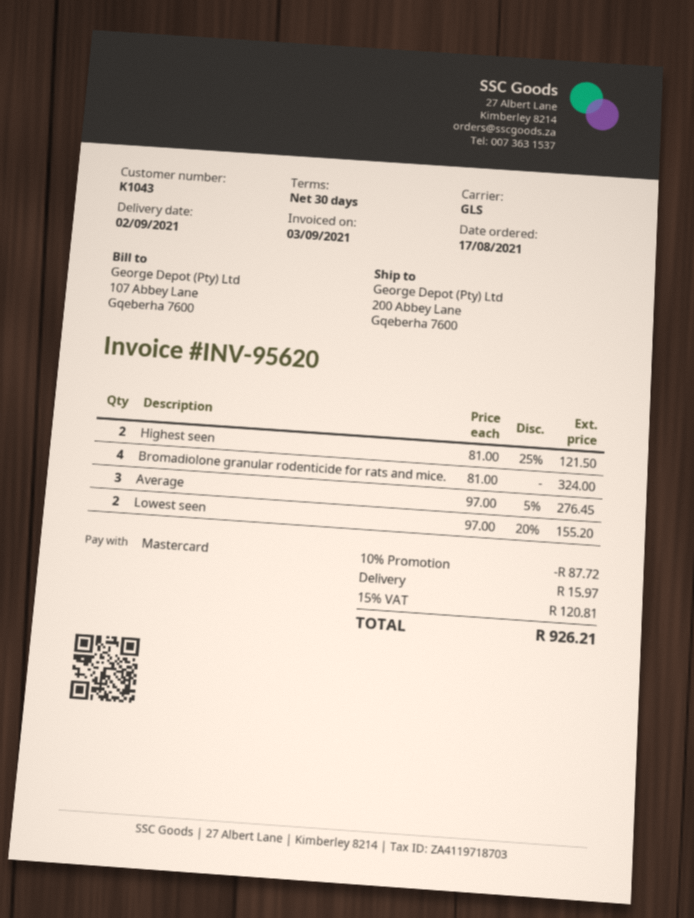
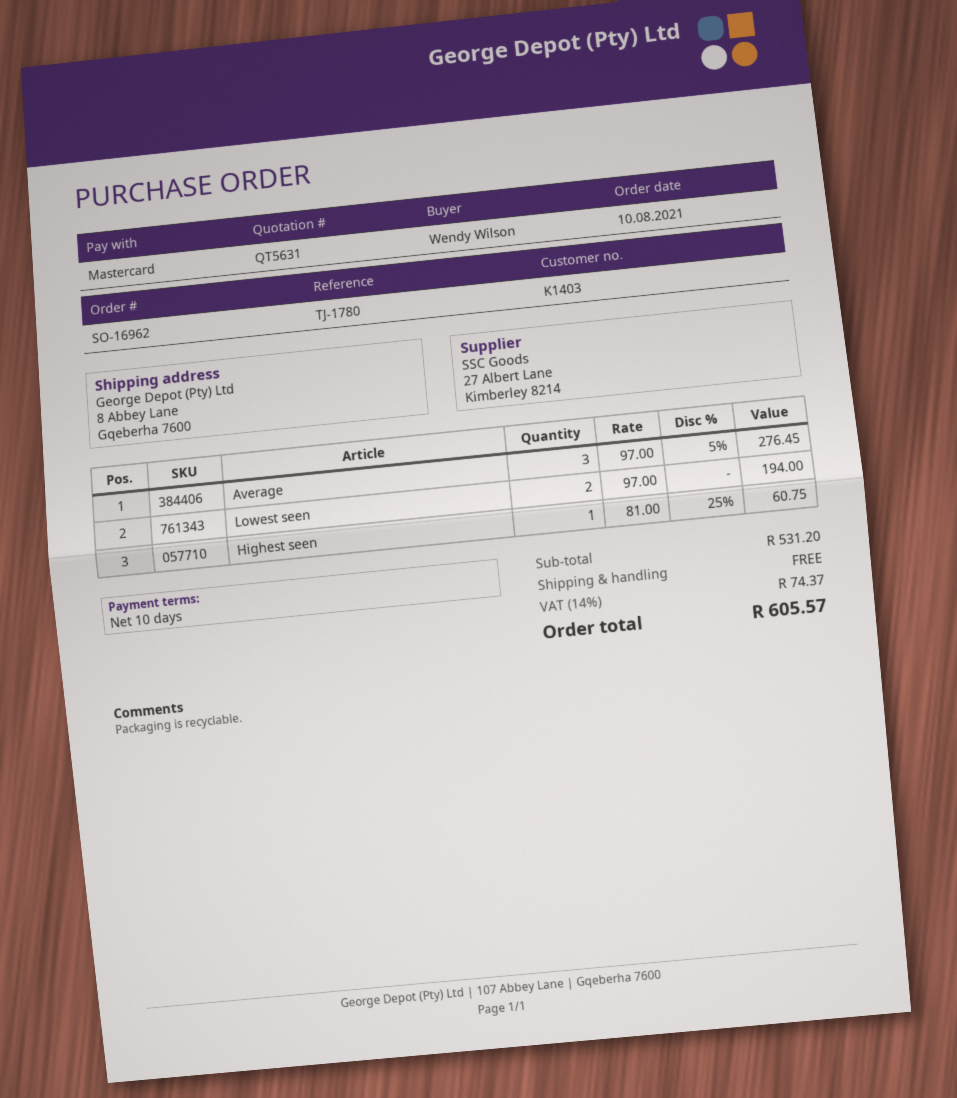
order date: 2021-08-17 -> 2021-08-10
payment terms: 30 days -> 10 days
customer number: K1043 -> K1403
ship to: 200 Abbey Lane, Gqeberha 7600 -> 8 Abbey Lane, Gqeberha 7600
Highest seen: 2 x 81.00 - 25% = 121.50 -> 1 x 81.00 - 25% = 60.75
Bromadiolone granular rodenticide for rats and mice.: 4 x 81.00 = 324.00 -> none
Lowest seen: 2 x 97.00 - 20% = 155.20 -> 2 x 97.00 = 194.00
discount: 10% = 87.72 -> none
shipping: 15.97 -> 0.00
tax: 15% = 120.81 -> 14% = 74.37
total: 926.21 -> 605.57

